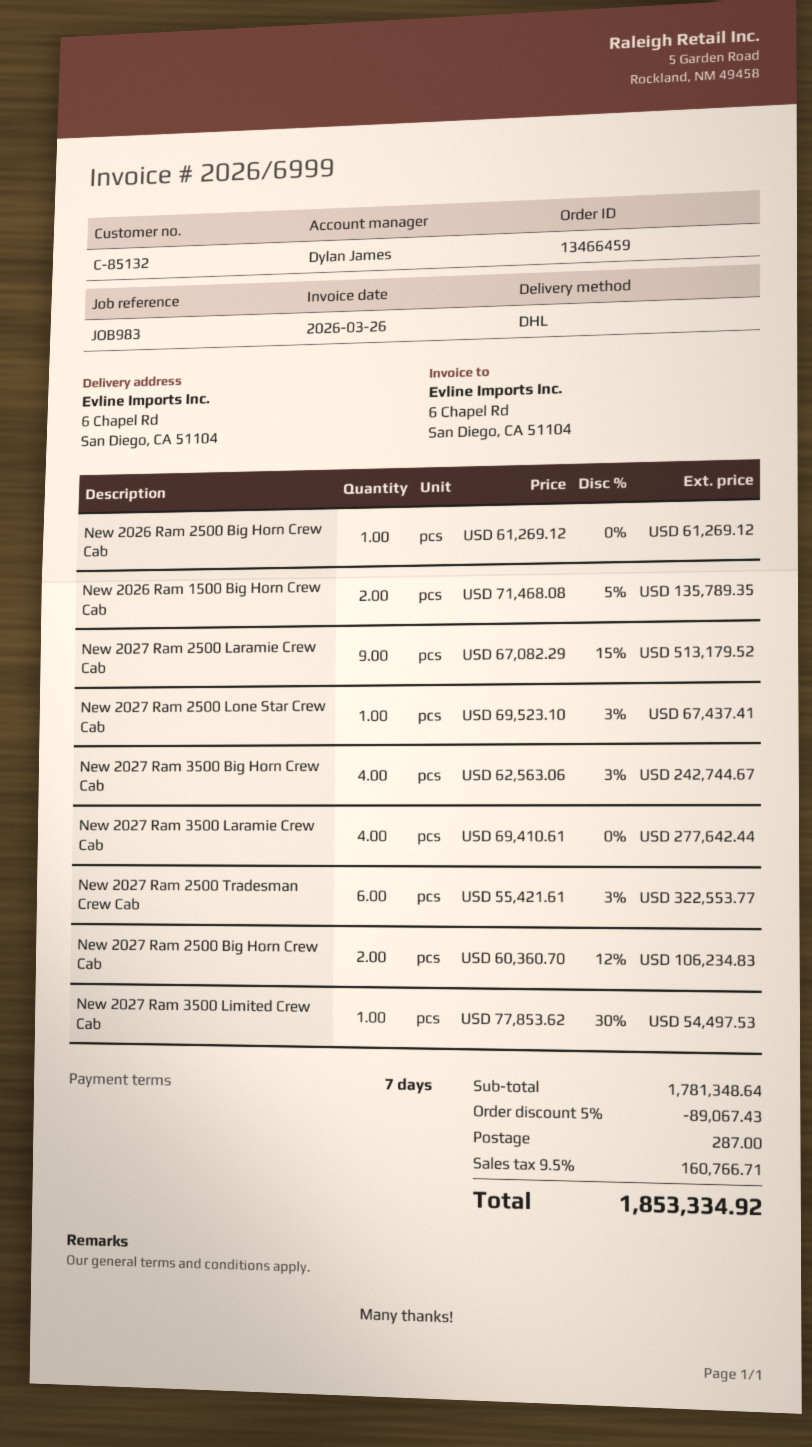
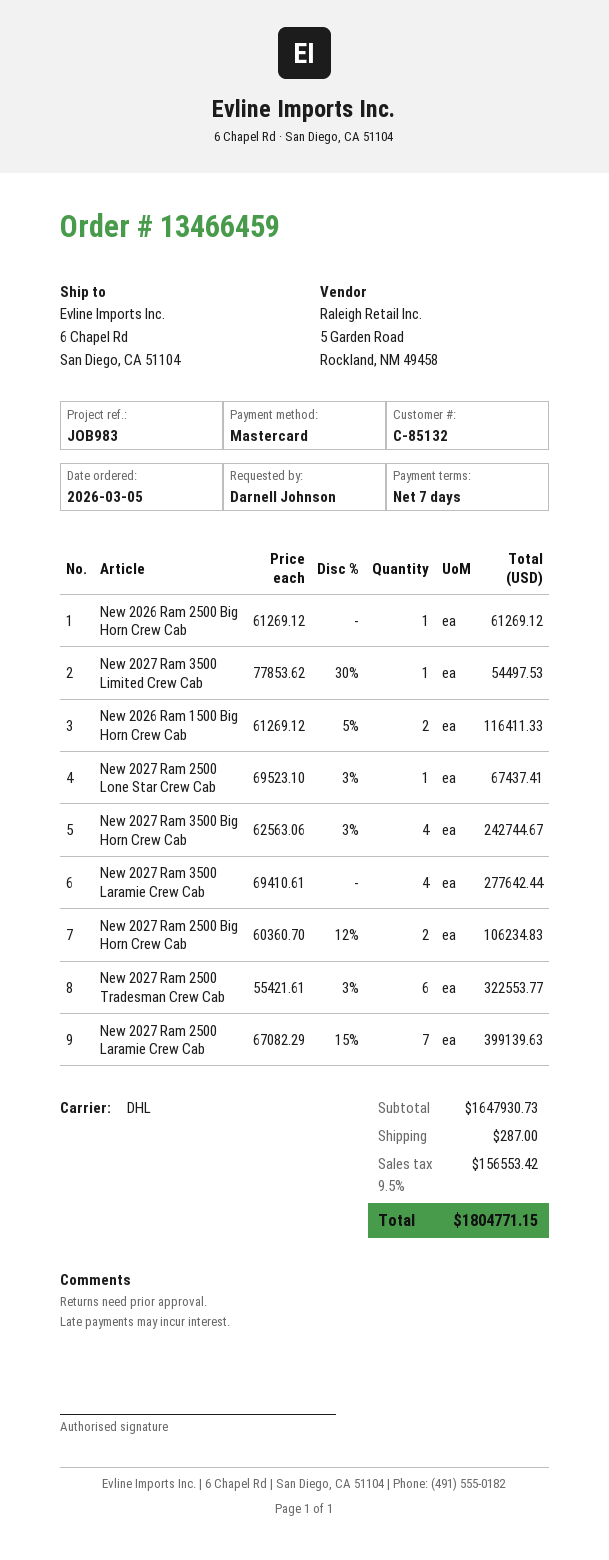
New 2026 Ram 1500 Big Horn Crew Cab: 2 x 71468.08 - 5% = 135789.35 -> 2 x 61269.12 - 5% = 116411.33
New 2027 Ram 2500 Laramie Crew Cab: 9 x 67082.29 - 15% = 513179.52 -> 7 x 67082.29 - 15% = 399139.63
subtotal: 1781348.64 -> 1647930.73
discount: 5% = 89067.43 -> none
tax: 9.5% = 160766.71 -> 9.5% = 156553.42
total: 1853334.92 -> 1804771.15

